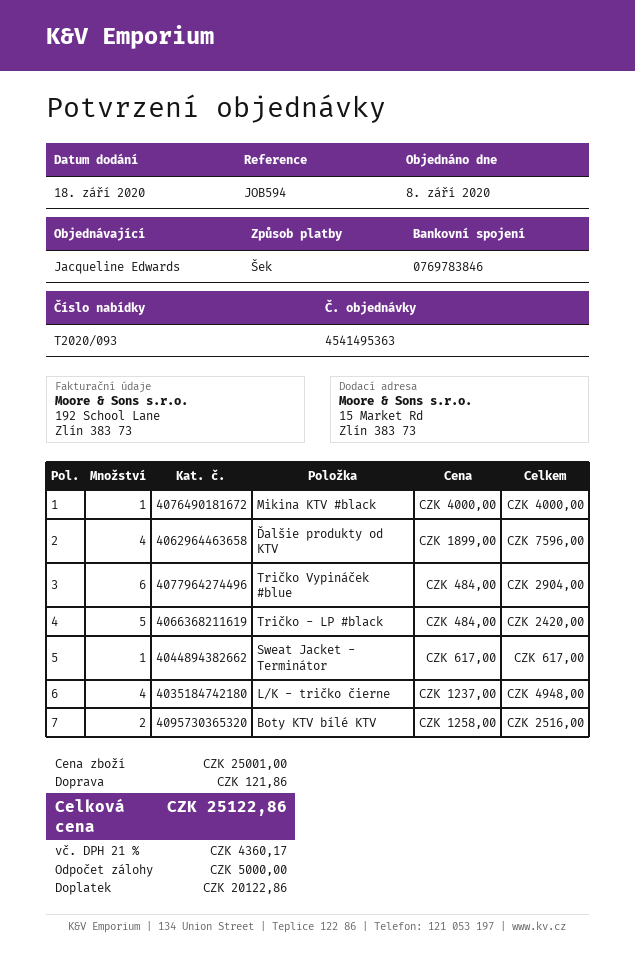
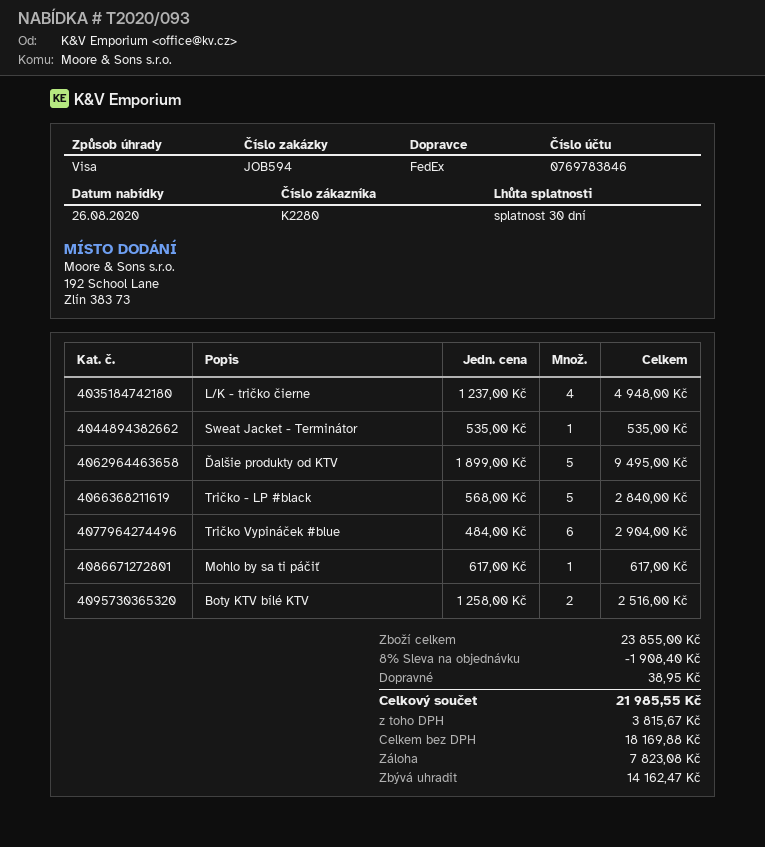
payment method: cheque -> Visa
ship to: 15 Market Rd, Zlín 383 73 -> 192 School Lane, Zlín 383 73
Mikina KTV #black: 1 x 4000.00 = 4000.00 -> none
Ďalšie produkty od KTV: 4 x 1899.00 = 7596.00 -> 5 x 1899.00 = 9495.00
Tričko - LP #black: 5 x 484.00 = 2420.00 -> 5 x 568.00 = 2840.00
Sweat Jacket - Terminátor: 1 x 617.00 = 617.00 -> 1 x 535.00 = 535.00
Mohlo by sa ti páčiť: none -> 1 x 617.00 = 617.00
subtotal: 25001.00 -> 23855.00
discount: none -> 8% = 1908.40
shipping: 121.86 -> 38.95
tax: 4360.17 -> 3815.67
total: 25122.86 -> 21985.55
deposit: 5000.00 -> 7823.08
balance: 20122.86 -> 14162.47

